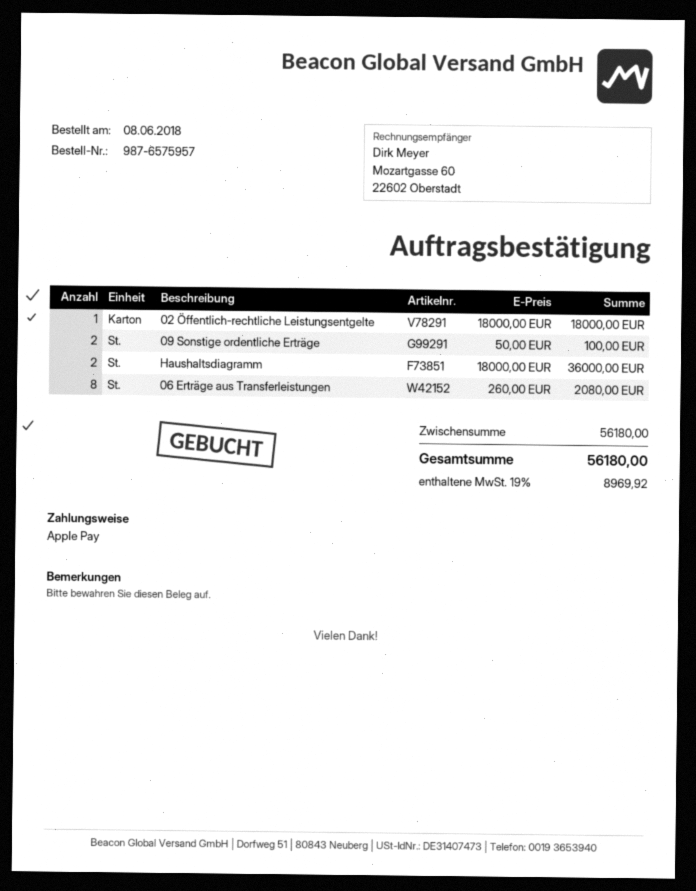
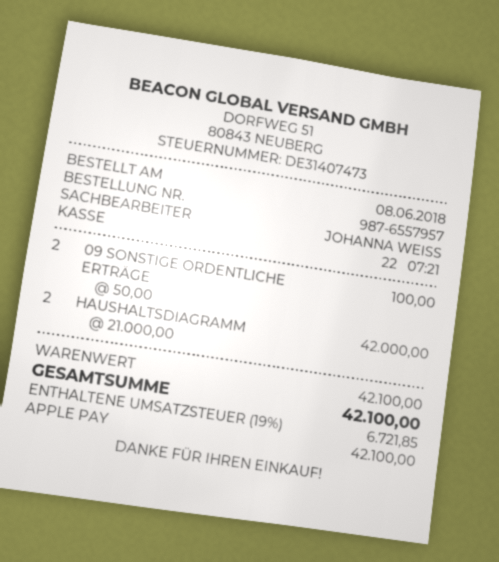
order number: 987-6575957 -> 987-6557957
02 Öffentlich-rechtliche Leistungsentgelte: 1 x 18000.00 = 18000.00 -> none
Haushaltsdiagramm: 2 x 18000.00 = 36000.00 -> 2 x 21000.00 = 42000.00
06 Erträge aus Transferleistungen: 8 x 260.00 = 2080.00 -> none
subtotal: 56180.00 -> 42100.00
tax: 19% = 8969.92 -> 19% = 6721.85
total: 56180.00 -> 42100.00

